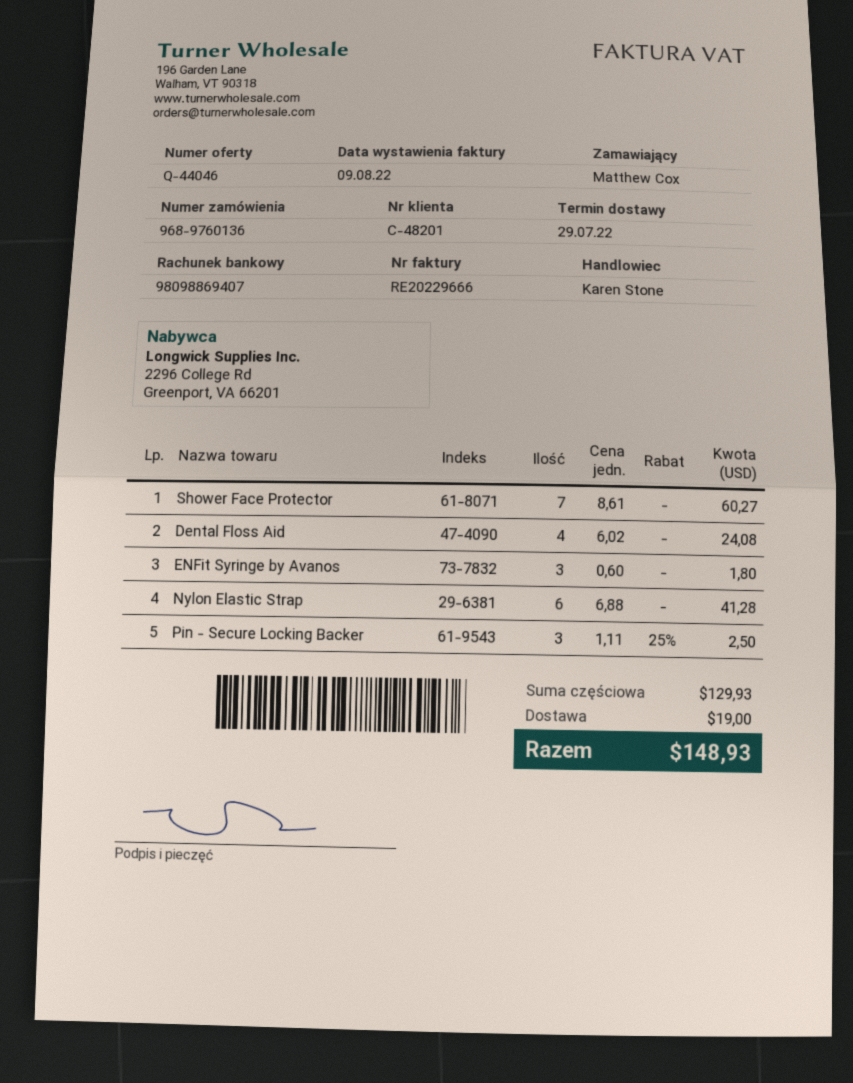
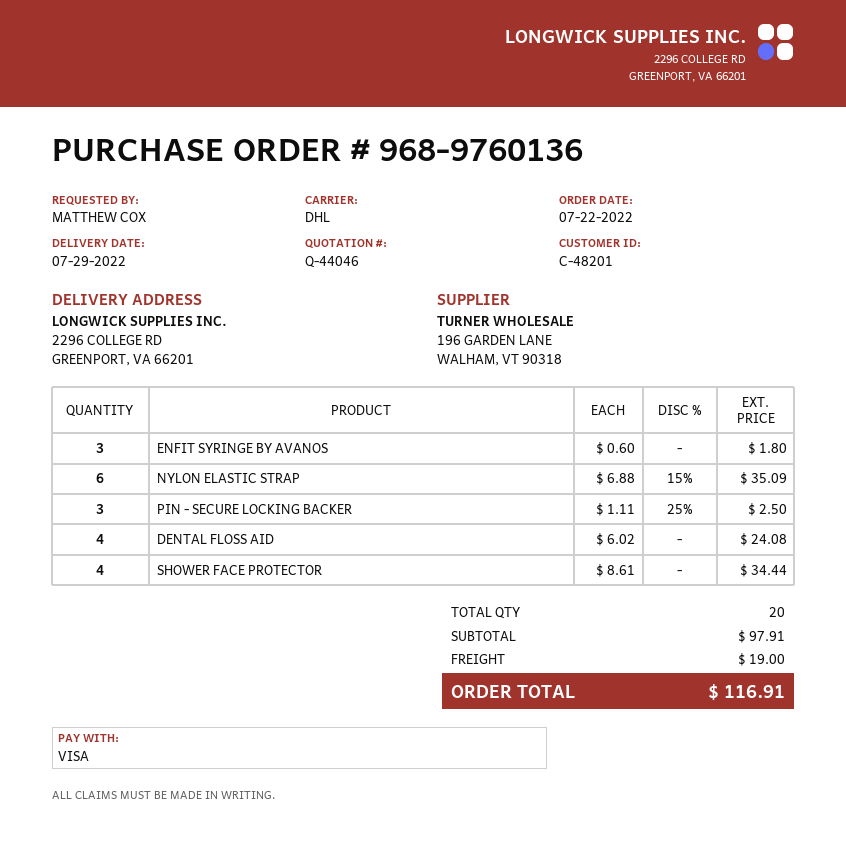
Shower Face Protector: 7 x 8.61 = 60.27 -> 4 x 8.61 = 34.44
Nylon Elastic Strap: 6 x 6.88 = 41.28 -> 6 x 6.88 - 15% = 35.09
subtotal: 129.93 -> 97.91
total: 148.93 -> 116.91

